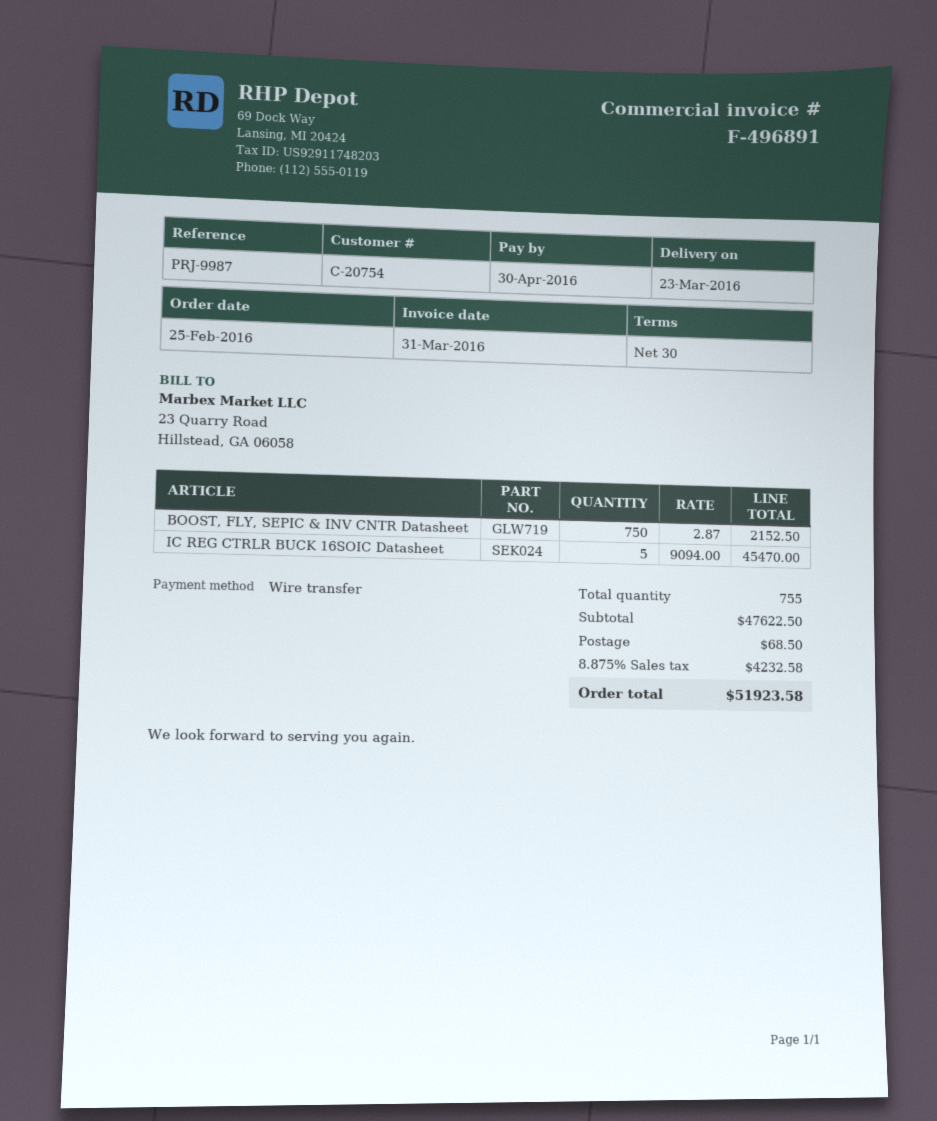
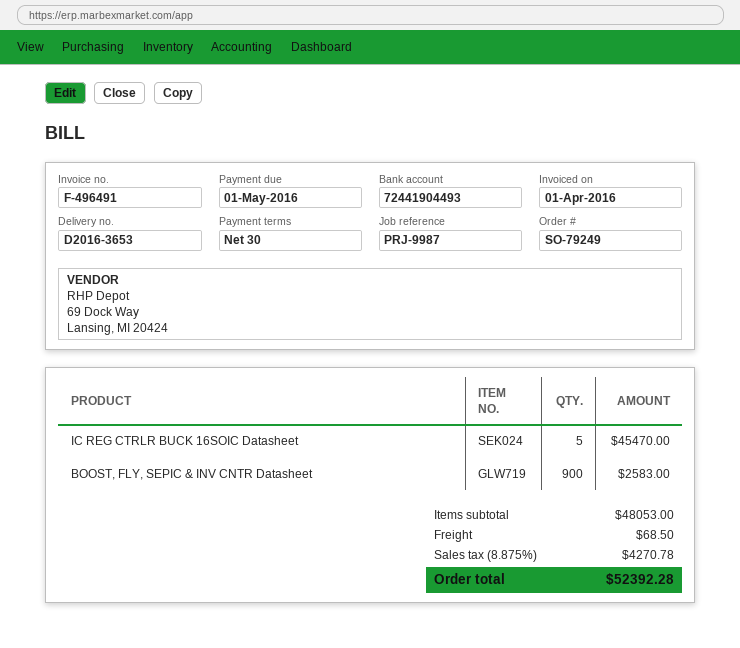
invoice number: F-496891 -> F-496491
invoice date: 2016-03-31 -> 2016-04-01
due date: 2016-04-30 -> 2016-05-01
BOOST, FLY, SEPIC & INV CNTR Datasheet: 750 for 2152.50 -> 900 for 2583.00
subtotal: 47622.50 -> 48053.00
tax: 8.875% = 4232.58 -> 8.875% = 4270.78
total: 51923.58 -> 52392.28

